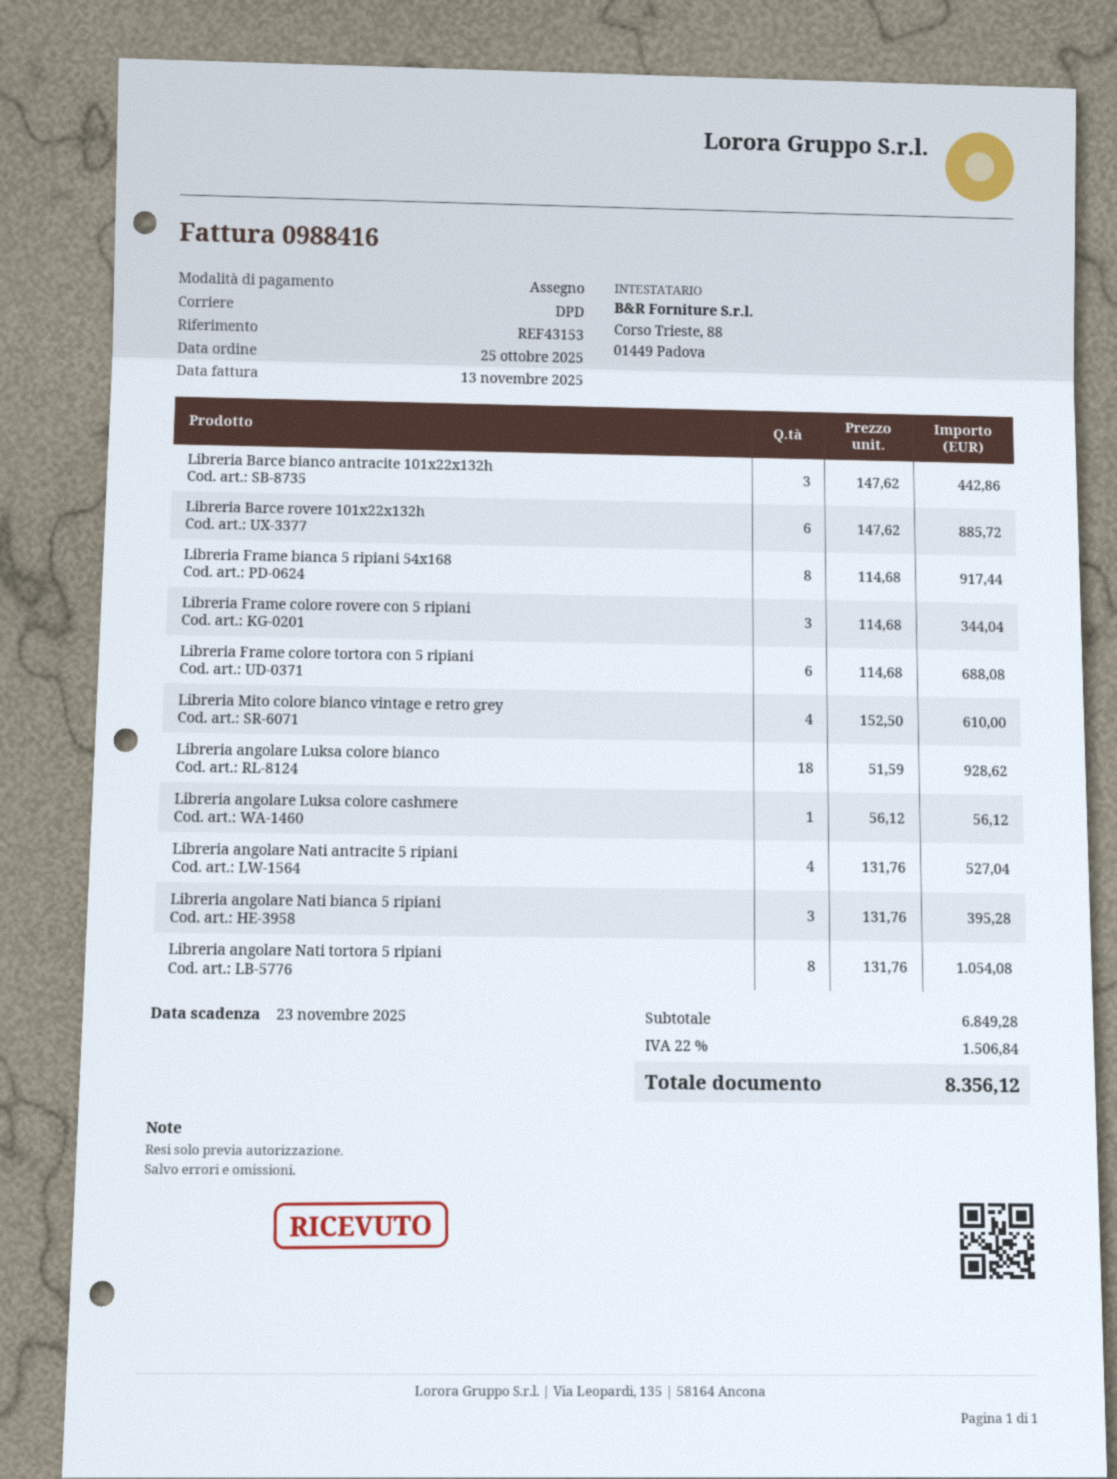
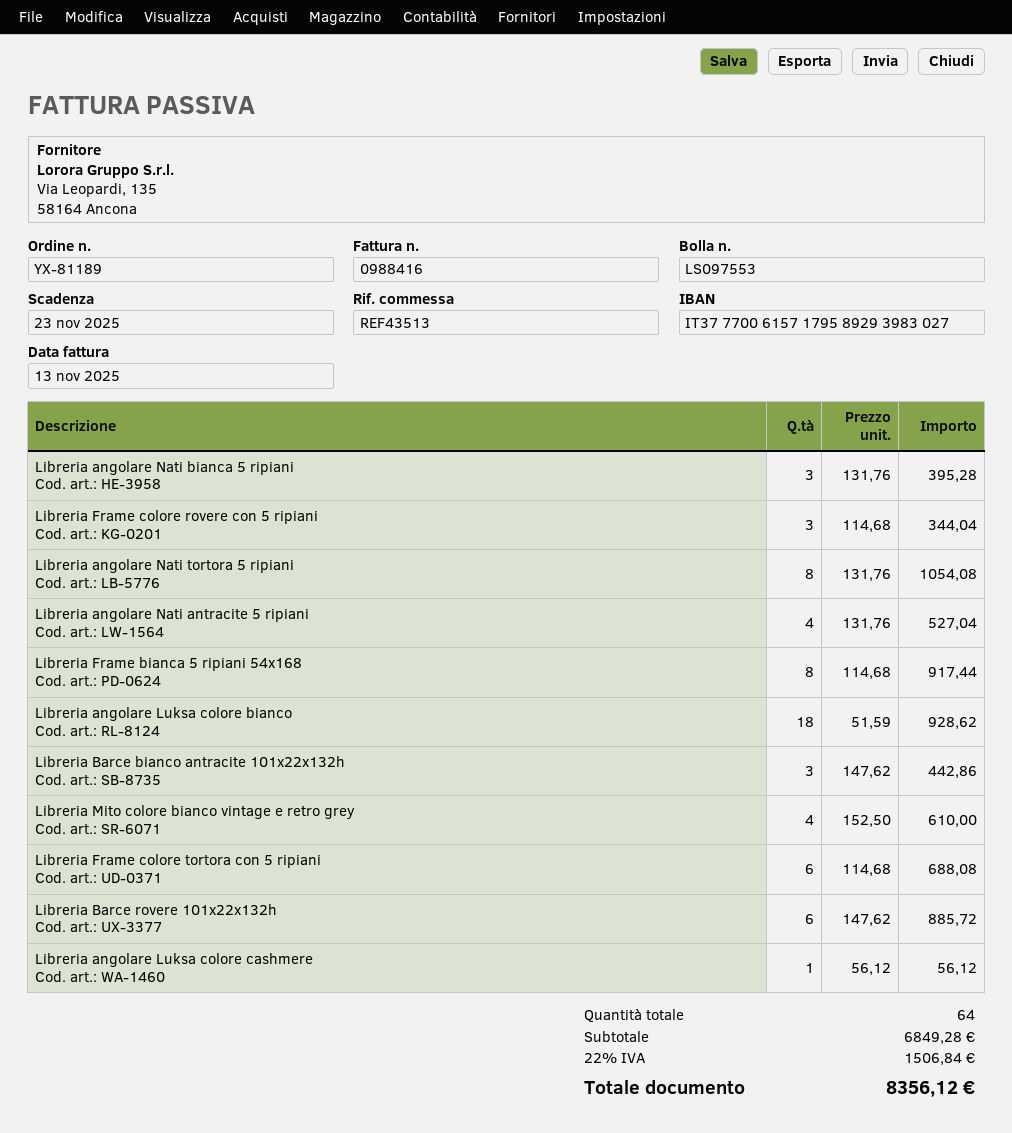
reference: REF43153 -> REF43513

